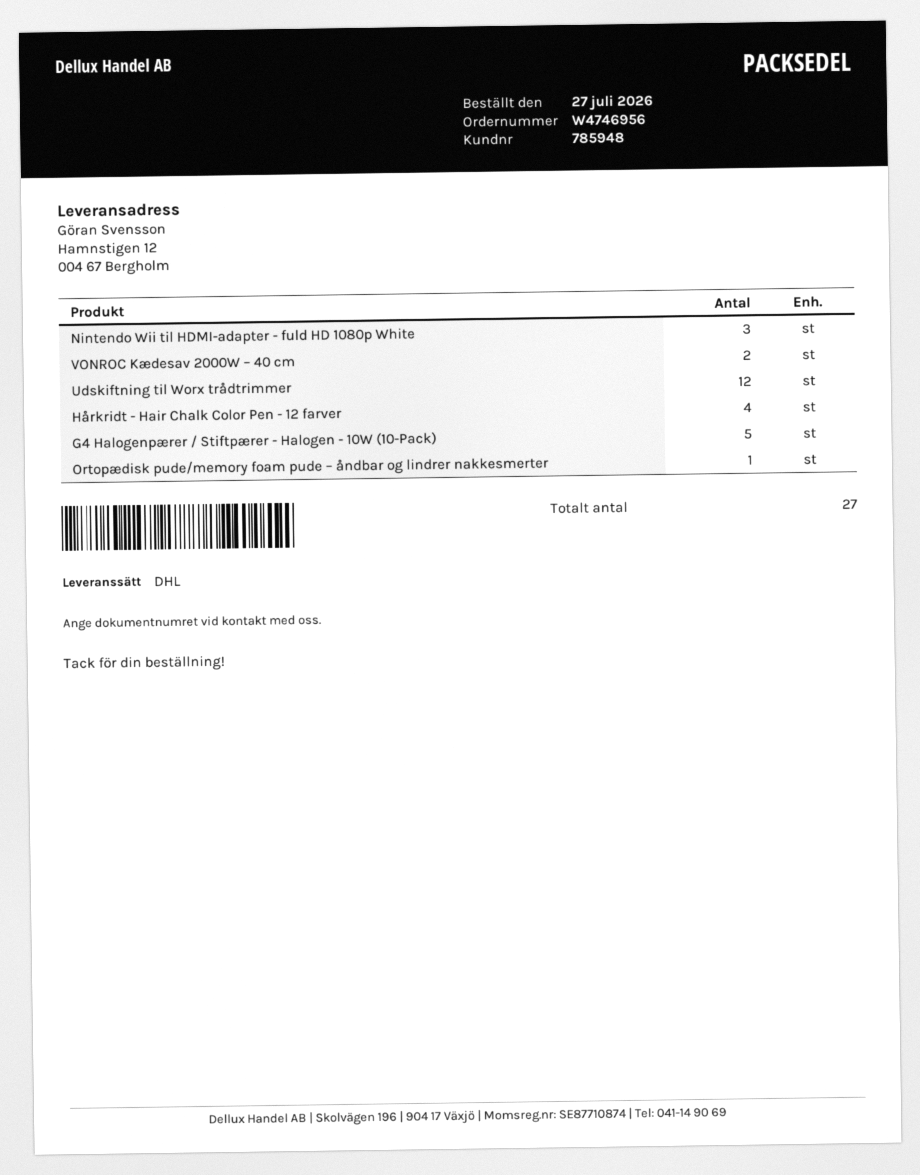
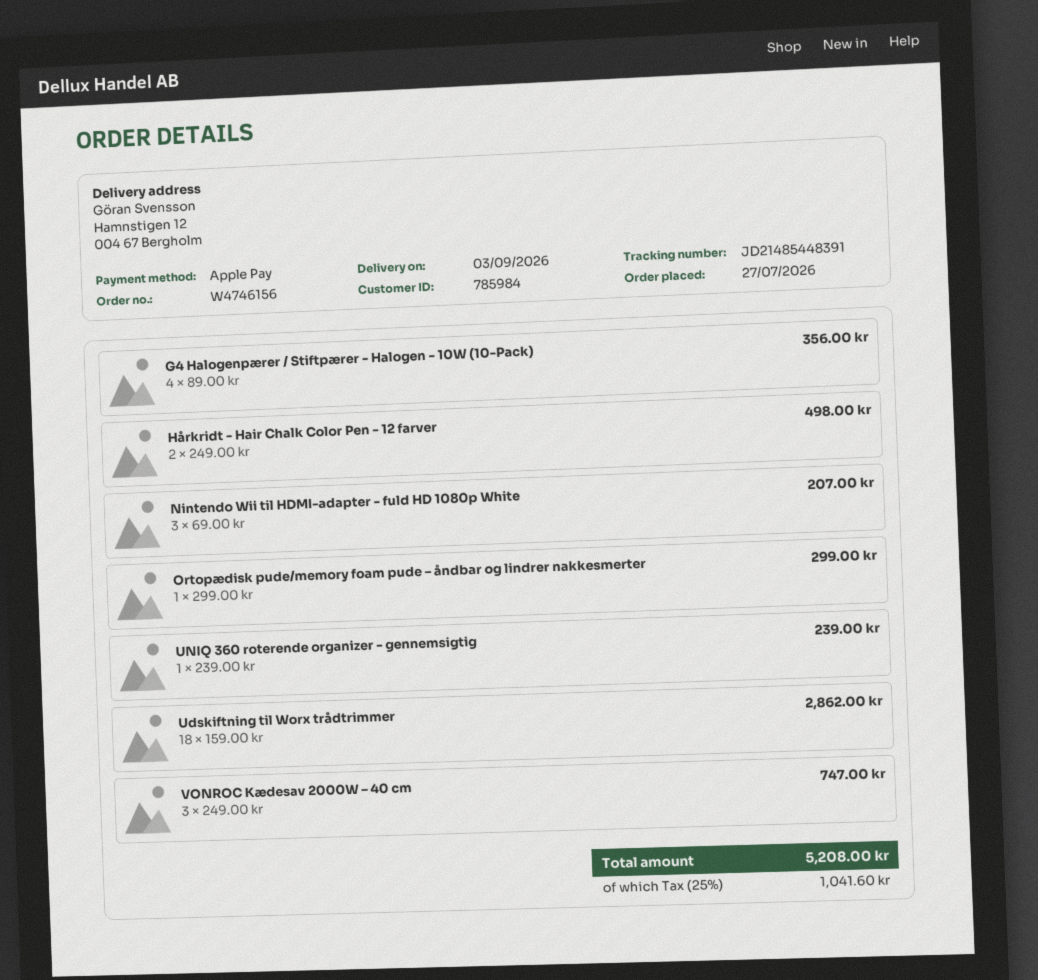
order number: W4746956 -> W4746156
customer number: 785948 -> 785984
VONROC Kædesav 2000W – 40 cm: 2 -> 3
Udskiftning til Worx trådtrimmer: 12 -> 18
Hårkridt - Hair Chalk Color Pen - 12 farver: 4 -> 2
G4 Halogenpærer / Stiftpærer - Halogen - 10W (10-Pack): 5 -> 4
UNIQ 360 roterende organizer - gennemsigtig: none -> 1

